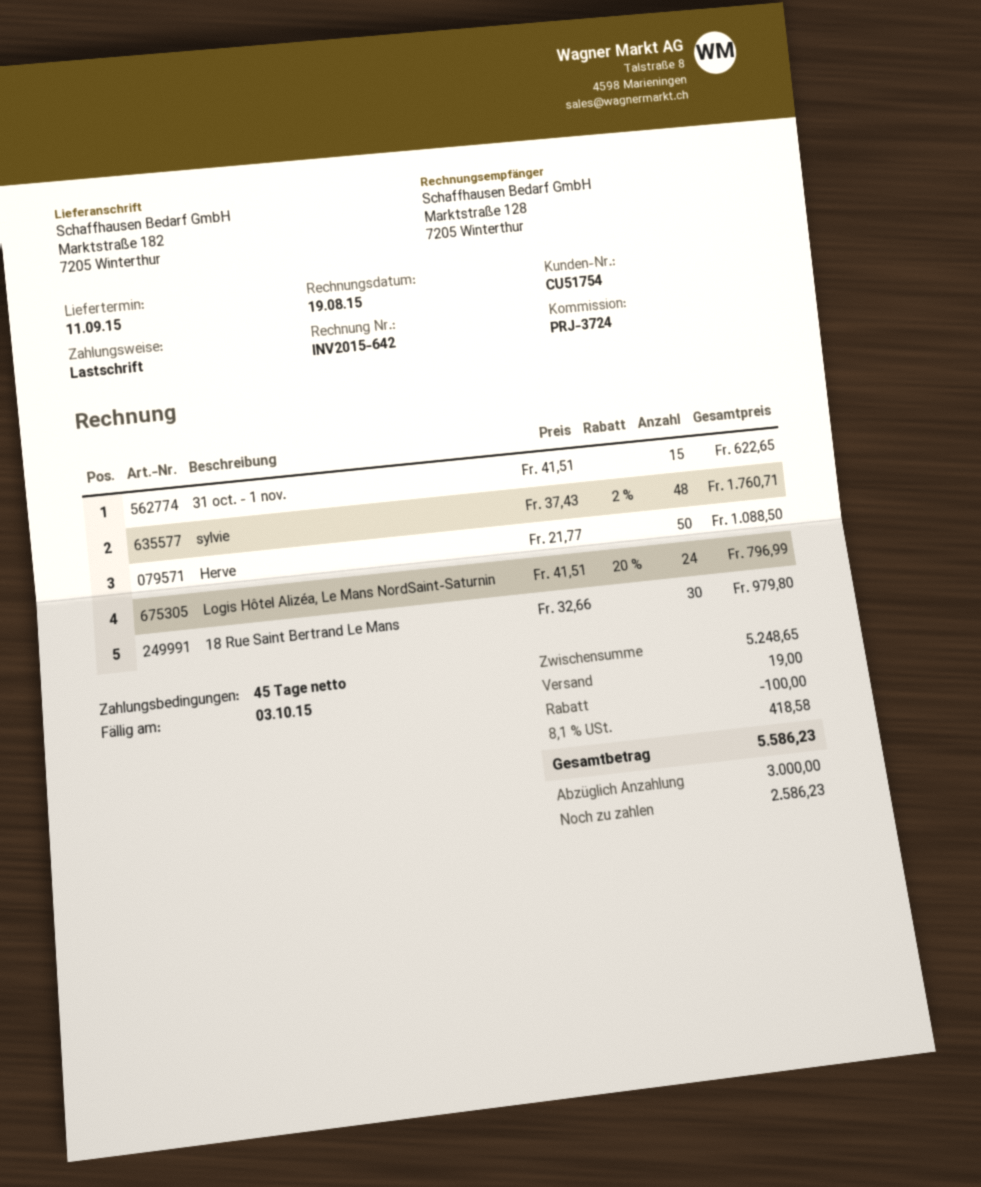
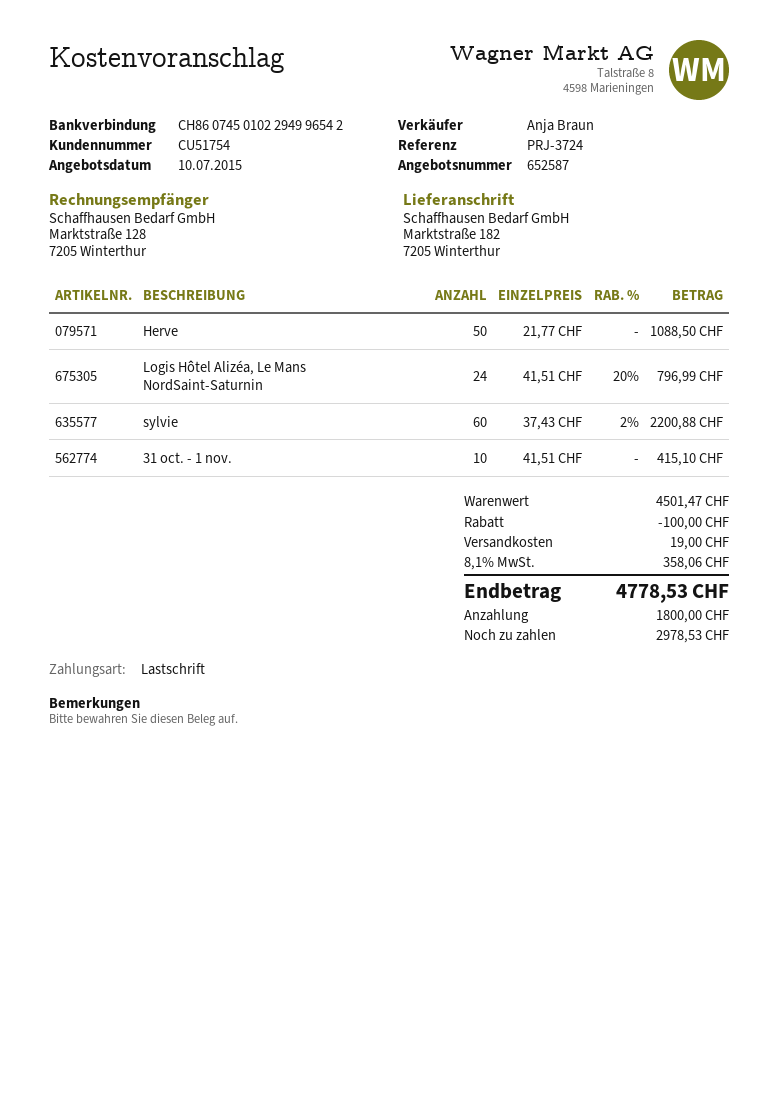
31 oct. - 1 nov.: 15 x 41.51 = 622.65 -> 10 x 41.51 = 415.10
sylvie: 48 x 37.43 - 2% = 1760.71 -> 60 x 37.43 - 2% = 2200.88
18 Rue Saint Bertrand Le Mans: 30 x 32.66 = 979.80 -> none
subtotal: 5248.65 -> 4501.47
tax: 8.1% = 418.58 -> 8.1% = 358.06
total: 5586.23 -> 4778.53
deposit: 3000.00 -> 1800.00
balance: 2586.23 -> 2978.53

